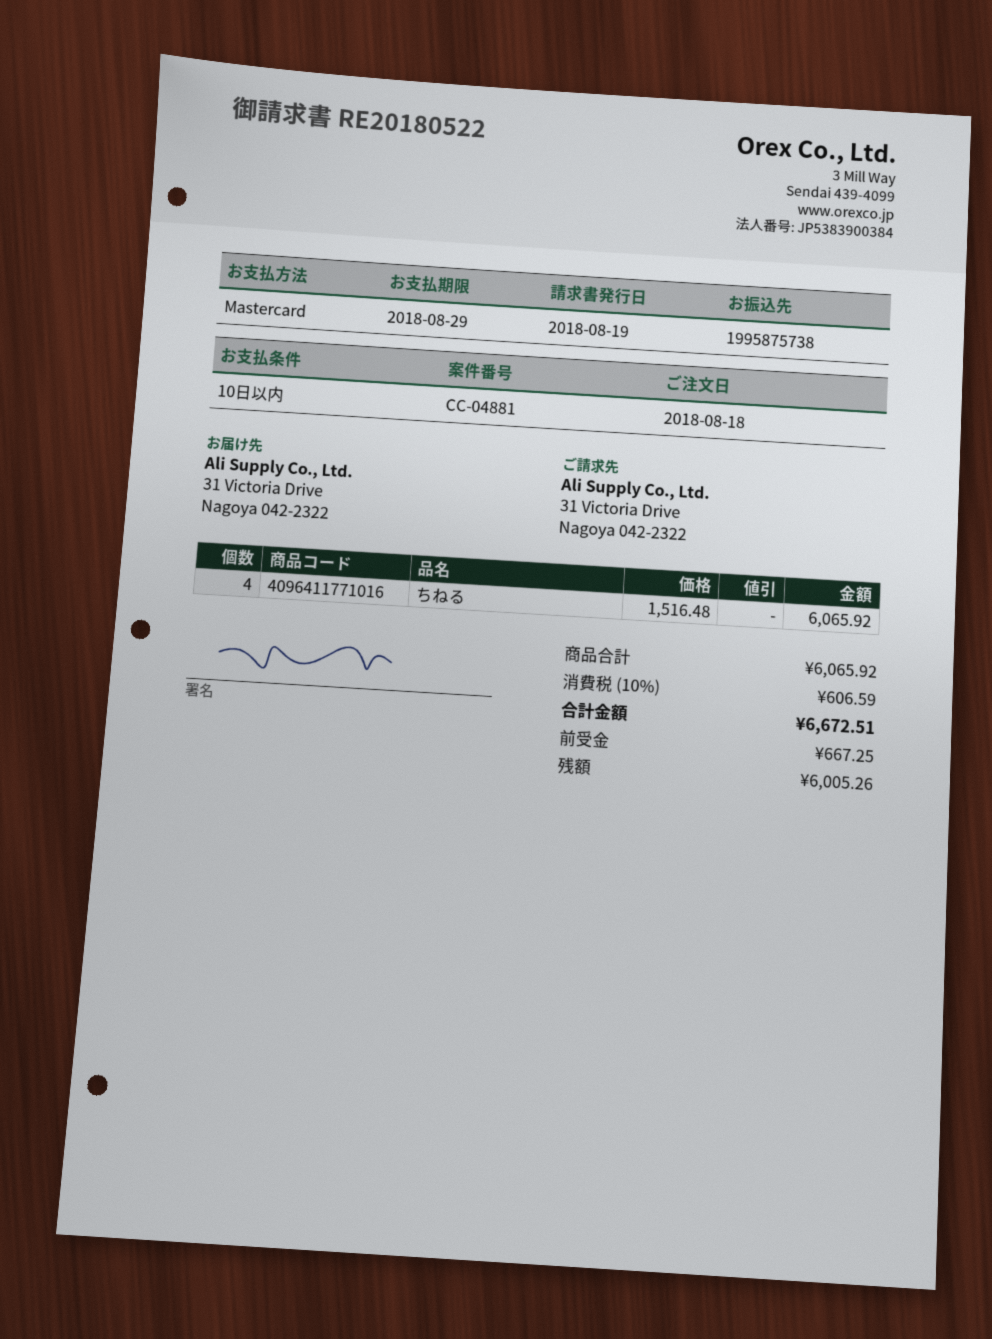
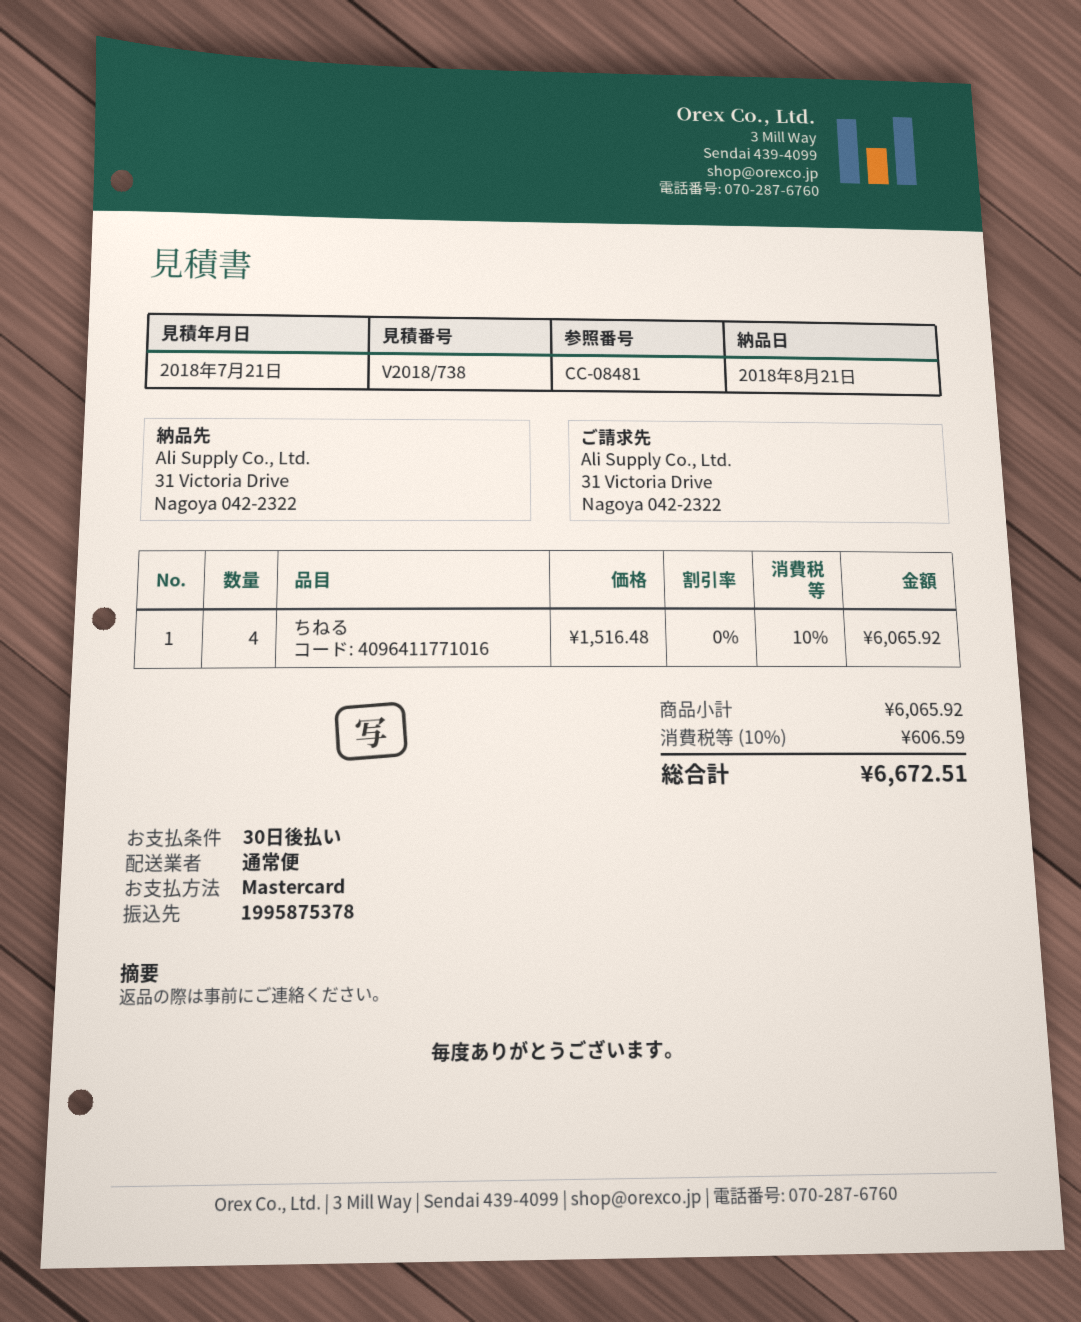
payment terms: 10 days -> 30 days
reference: CC-04881 -> CC-08481
bank account: 1995875738 -> 1995875378

